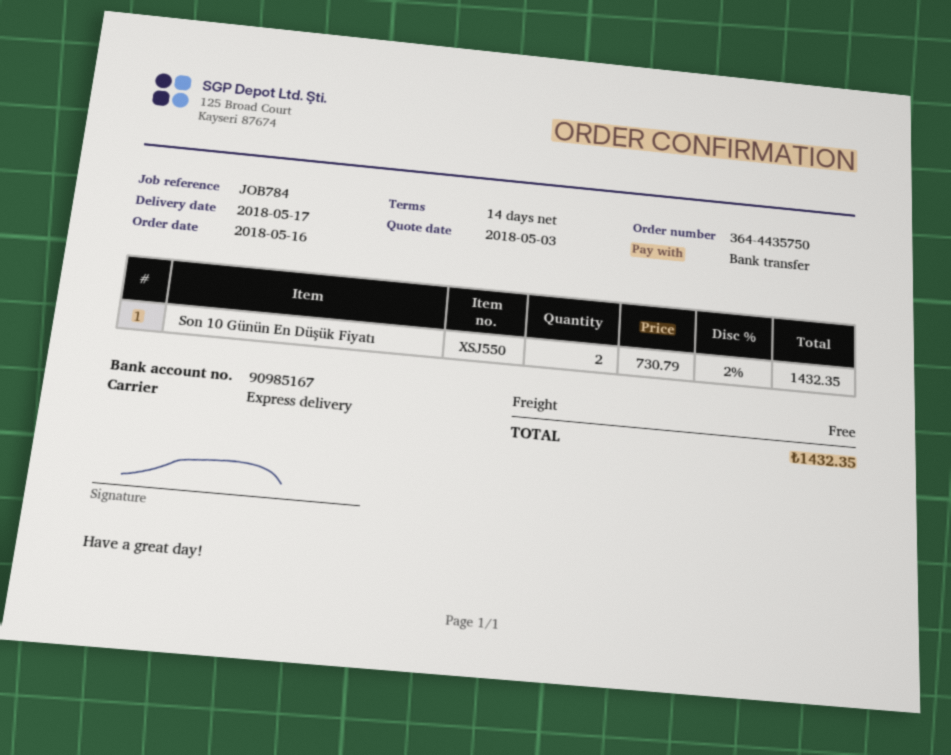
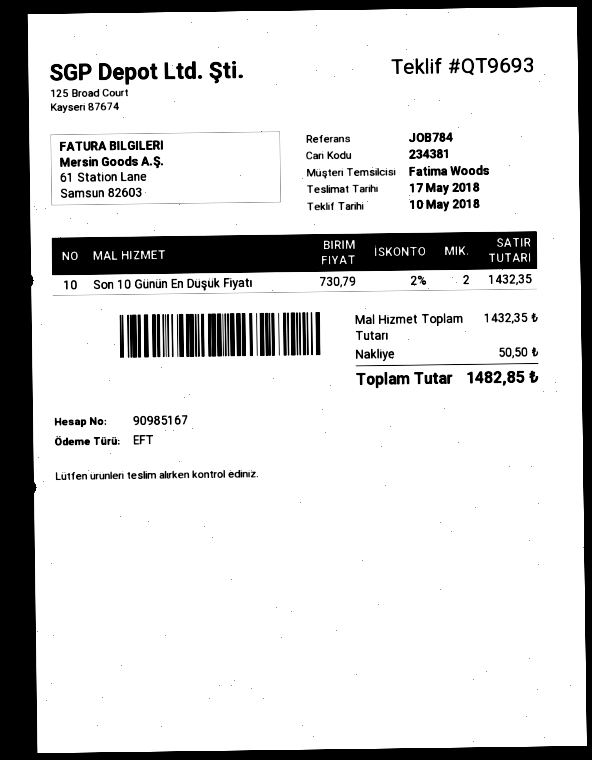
quote date: 2018-05-03 -> 2018-05-10
shipping: 0.00 -> 50.50
total: 1432.35 -> 1482.85

